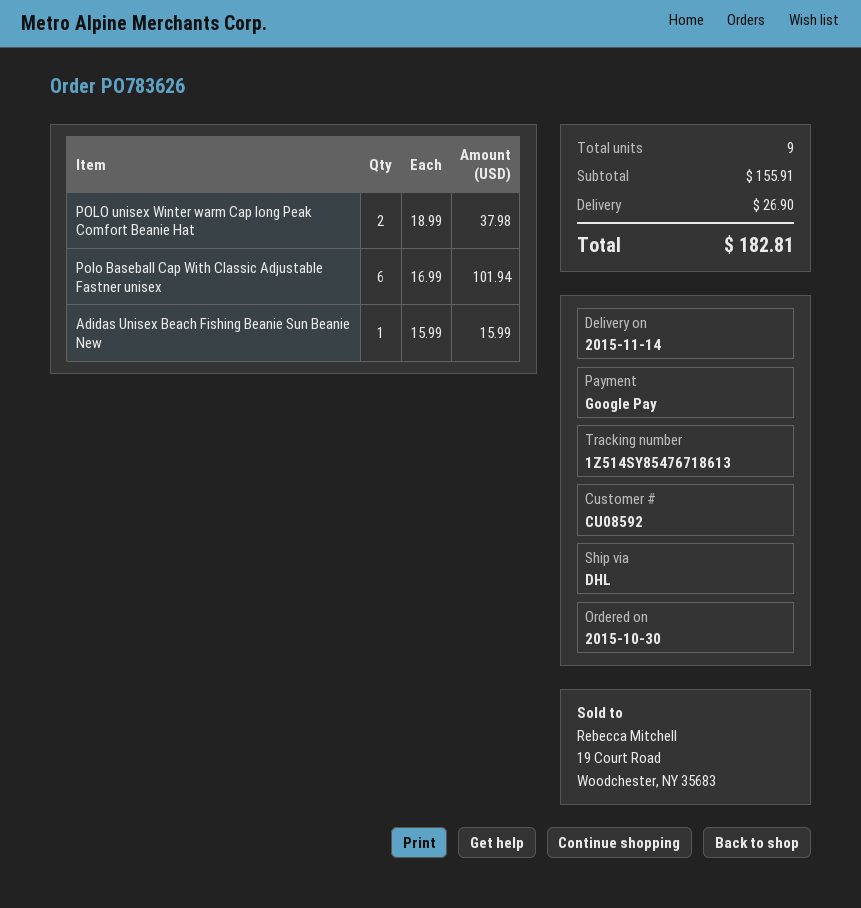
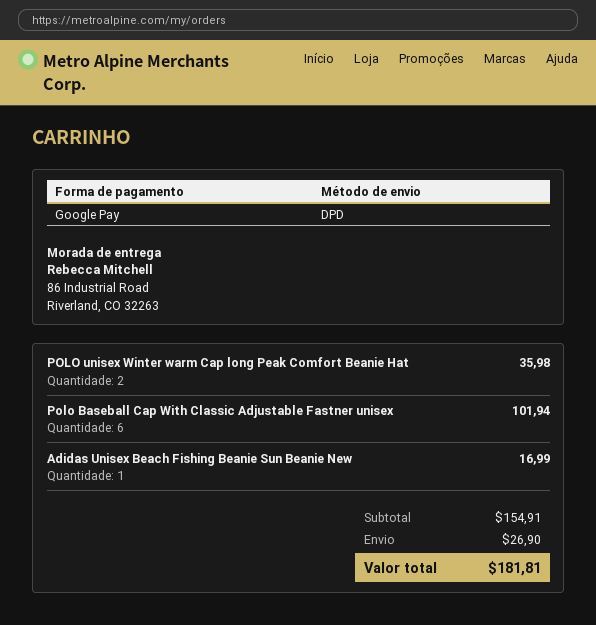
shipping method: DHL -> DPD
POLO unisex Winter warm Cap long Peak Comfort Beanie Hat: 2 for 37.98 -> 2 for 35.98
Adidas Unisex Beach Fishing Beanie Sun Beanie New: 1 for 15.99 -> 1 for 16.99
subtotal: 155.91 -> 154.91
total: 182.81 -> 181.81

